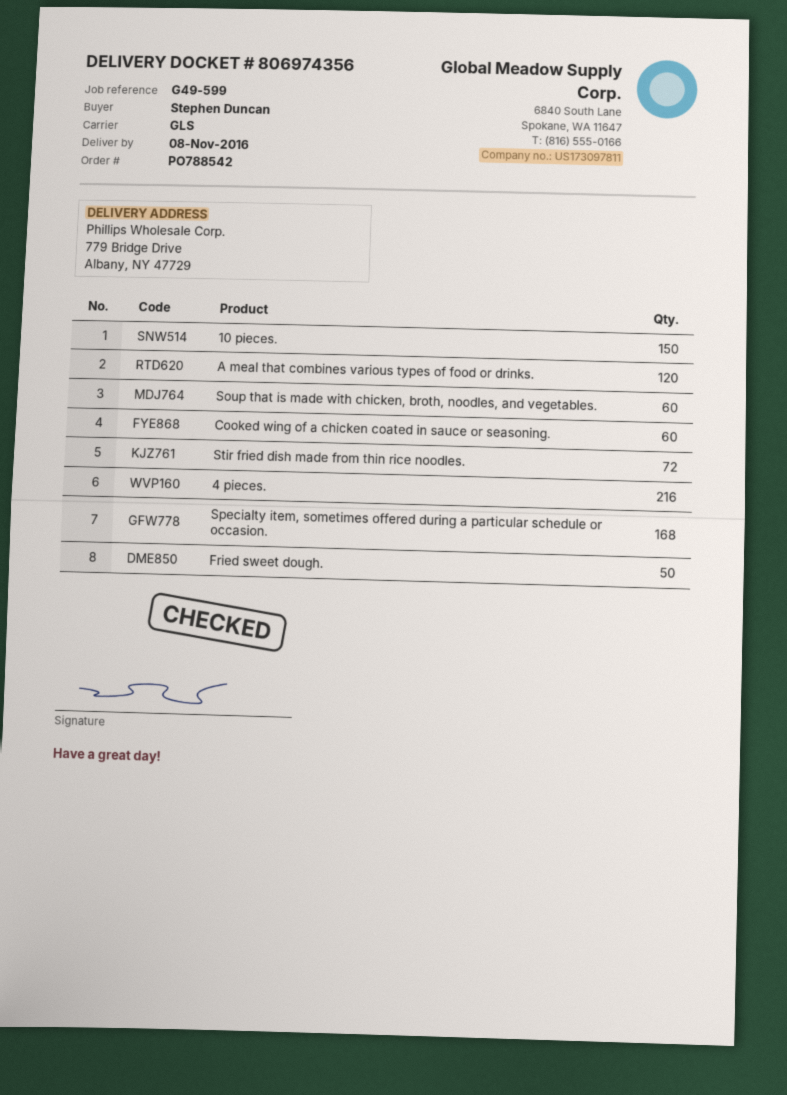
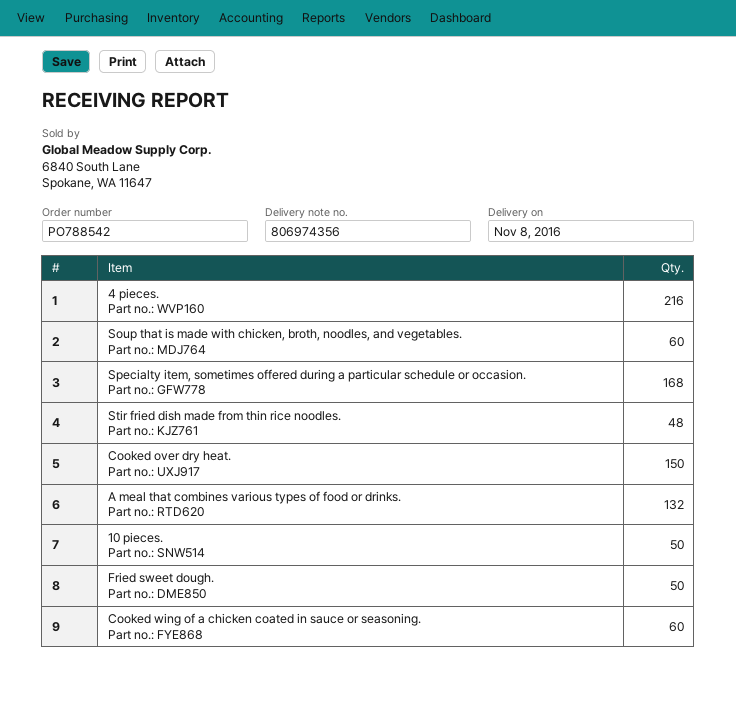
10 pieces.: 150 -> 50
A meal that combines various types of food or drinks.: 120 -> 132
Stir fried dish made from thin rice noodles.: 72 -> 48
Cooked over dry heat.: none -> 150

